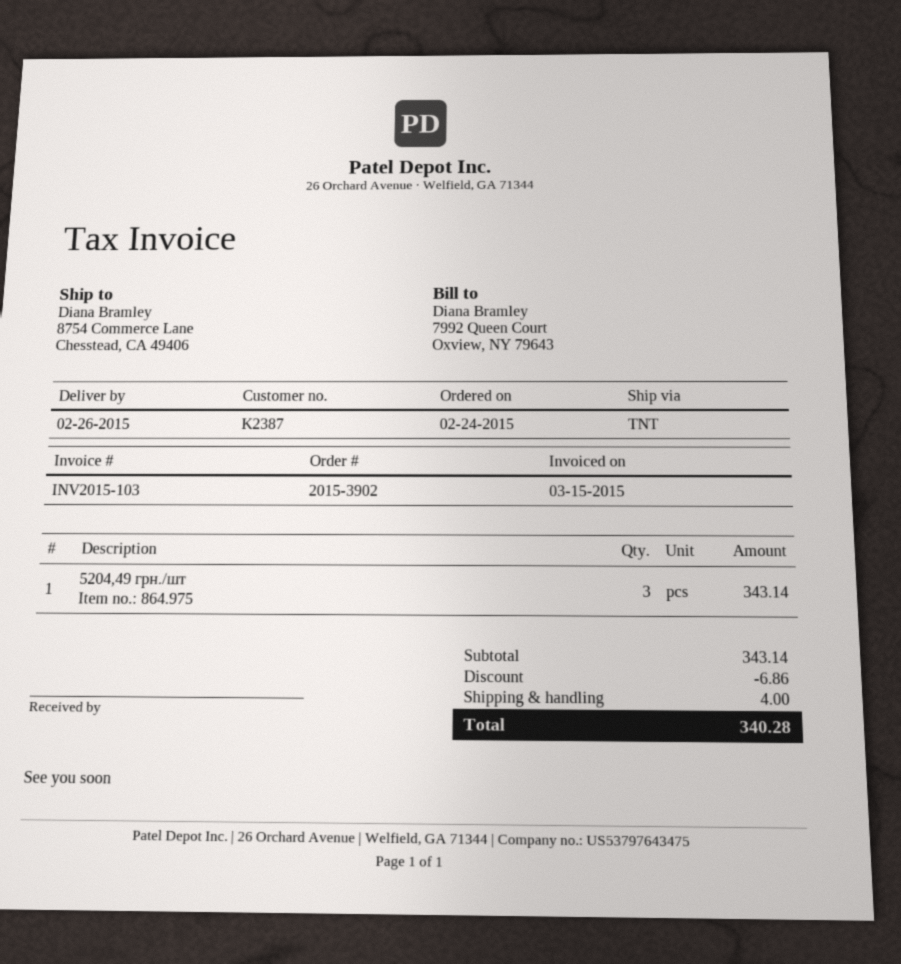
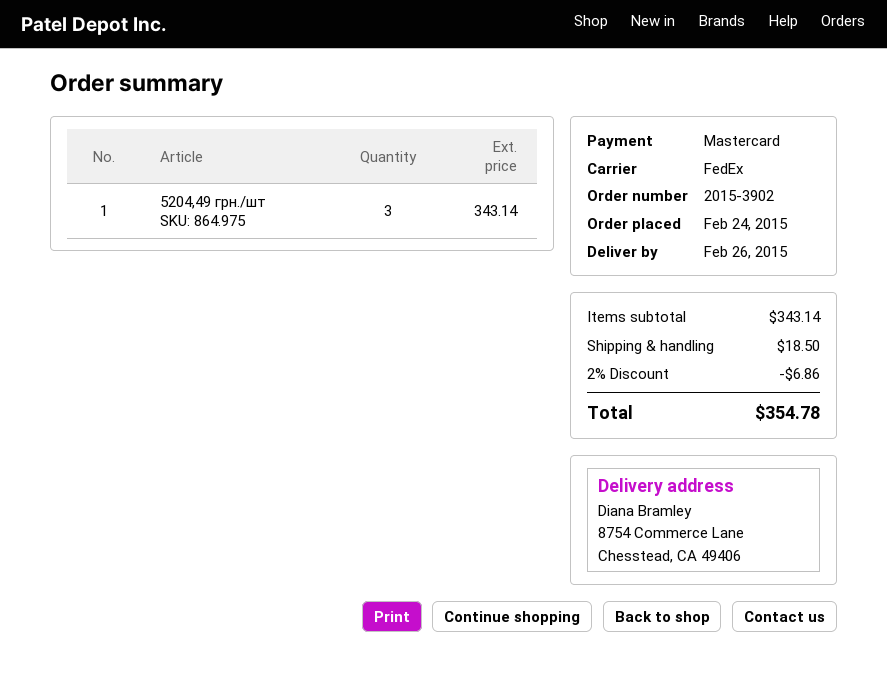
shipping method: TNT -> FedEx
shipping: 4.00 -> 18.50
total: 340.28 -> 354.78

